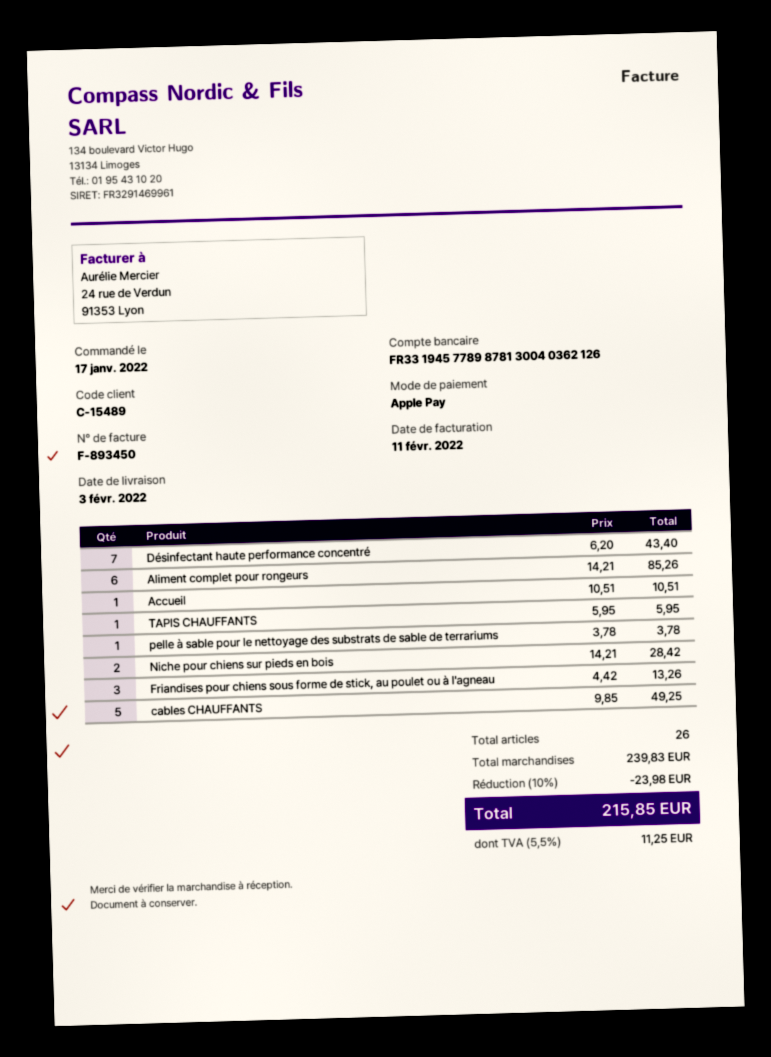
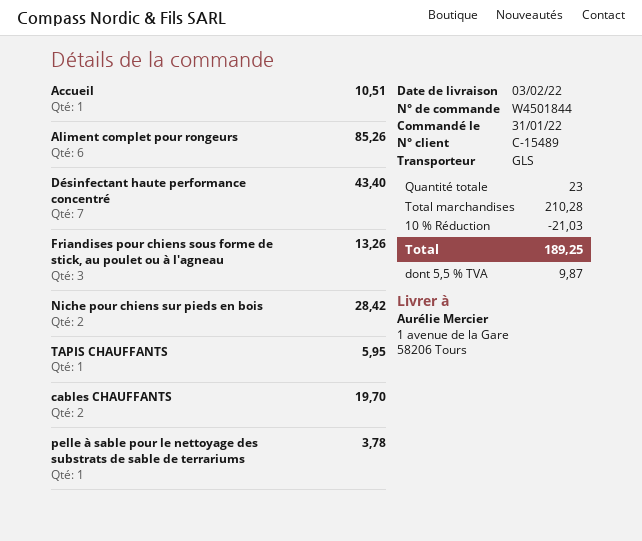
order date: 2022-01-17 -> 2022-01-31
cables CHAUFFANTS: 5 for 49.25 -> 2 for 19.70
total quantity: 26 -> 23
subtotal: 239.83 -> 210.28
discount: 10% = 23.98 -> 10% = 21.03
tax: 5.5% = 11.25 -> 5.5% = 9.87
total: 215.85 -> 189.25

